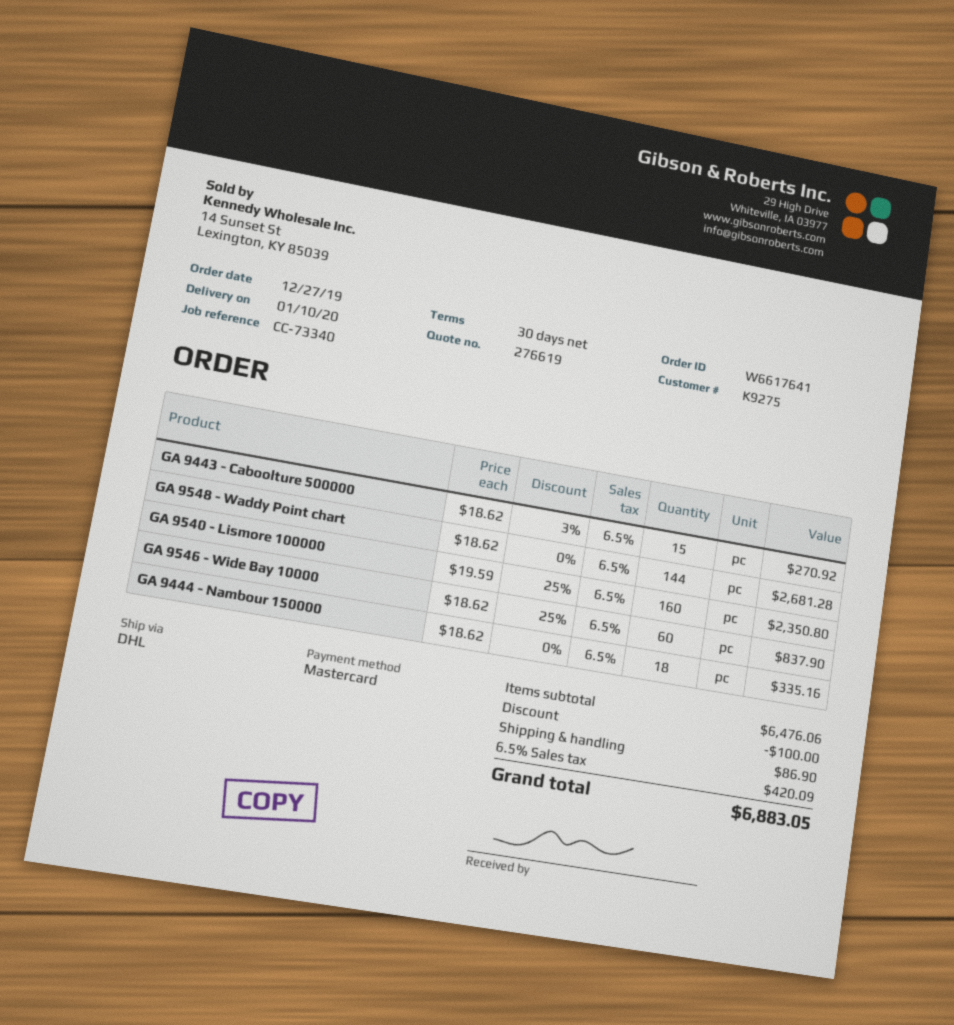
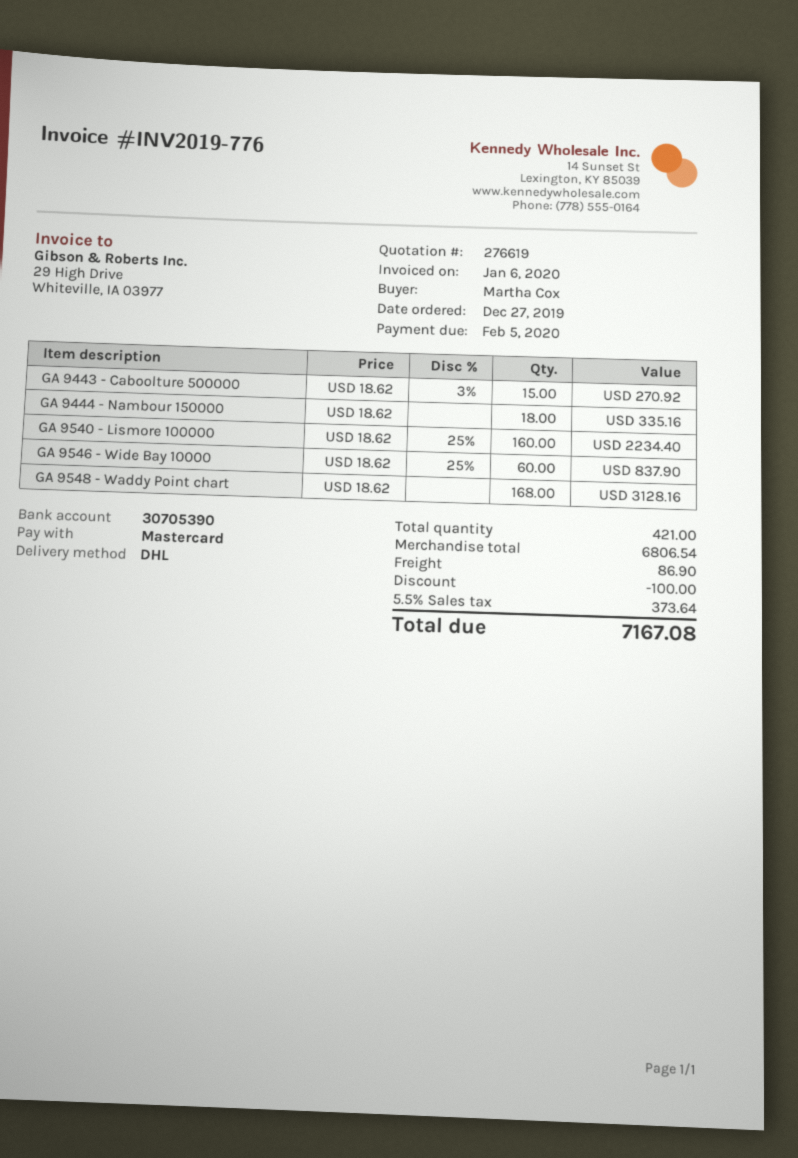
GA 9548 - Waddy Point chart: 144 x 18.62 = 2681.28 -> 168 x 18.62 = 3128.16
GA 9540 - Lismore 100000: 160 x 19.59 - 25% = 2350.80 -> 160 x 18.62 - 25% = 2234.40
subtotal: 6476.06 -> 6806.54
tax: 6.5% = 420.09 -> 5.5% = 373.64
total: 6883.05 -> 7167.08

